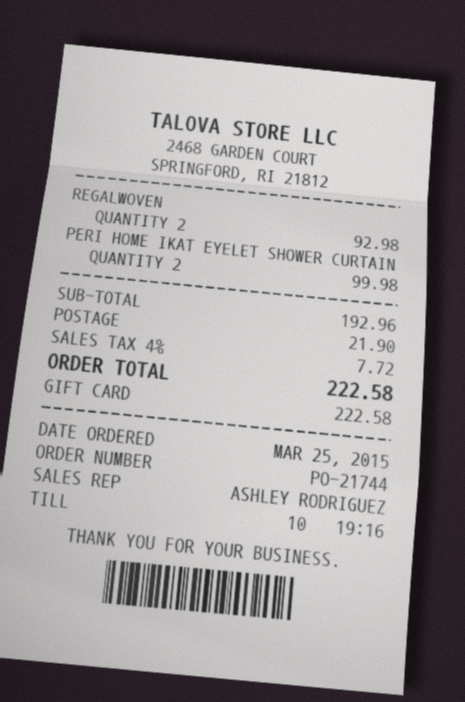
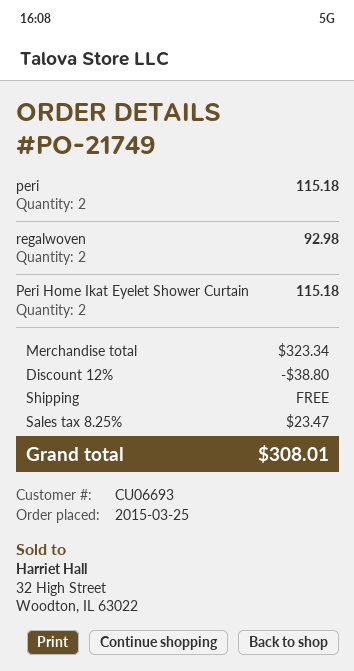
order number: PO-21744 -> PO-21749
PERI HOME IKAT EYELET SHOWER CURTAIN: 2 for 99.98 -> 2 for 115.18
peri: none -> 2 for 115.18
subtotal: 192.96 -> 323.34
discount: none -> 12% = 38.80
shipping: 21.90 -> 0.00
tax: 4% = 7.72 -> 8.25% = 23.47
total: 222.58 -> 308.01

